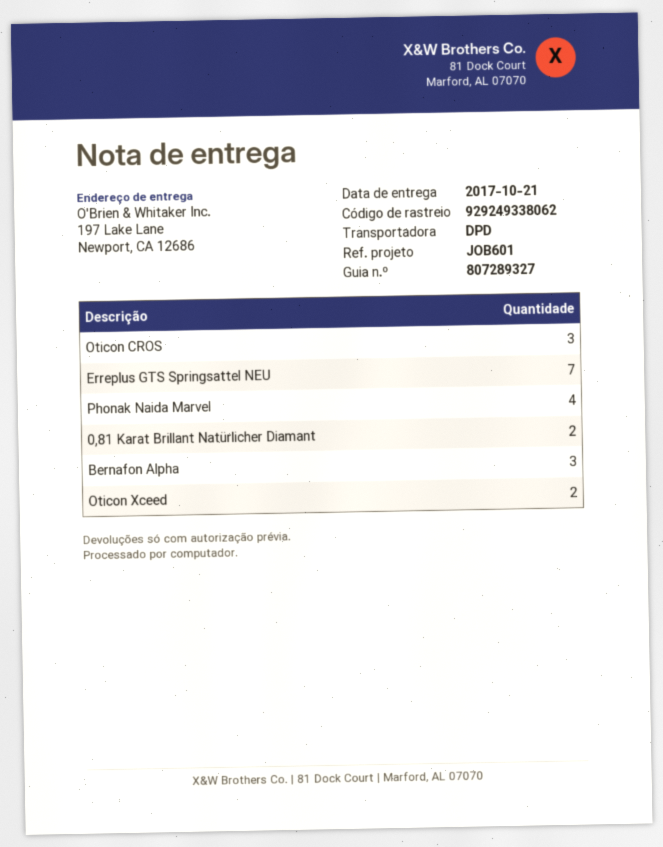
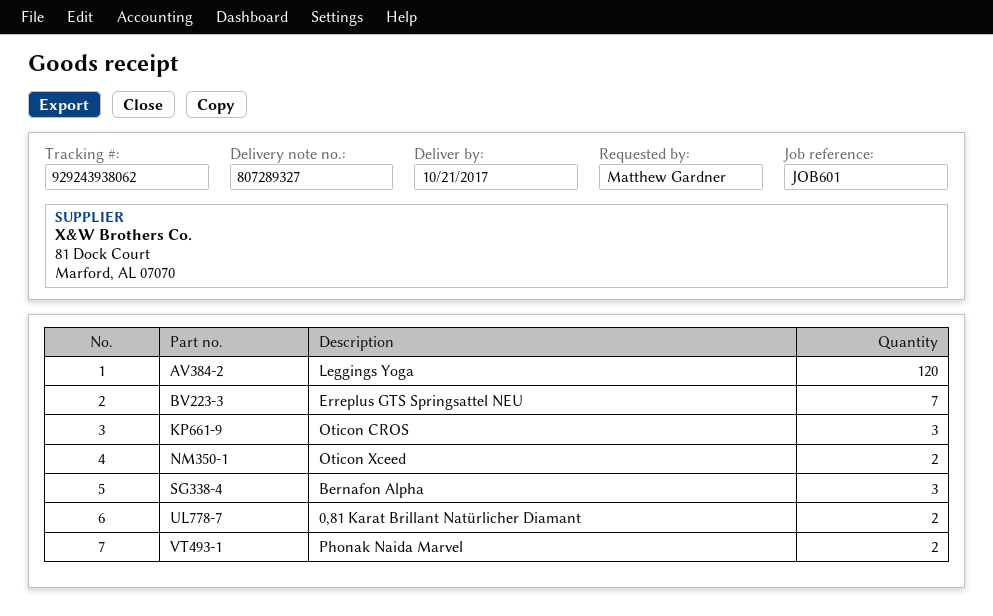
tracking number: 929249338062 -> 929243938062
Phonak Naida Marvel: 4 -> 2
Leggings Yoga: none -> 120

